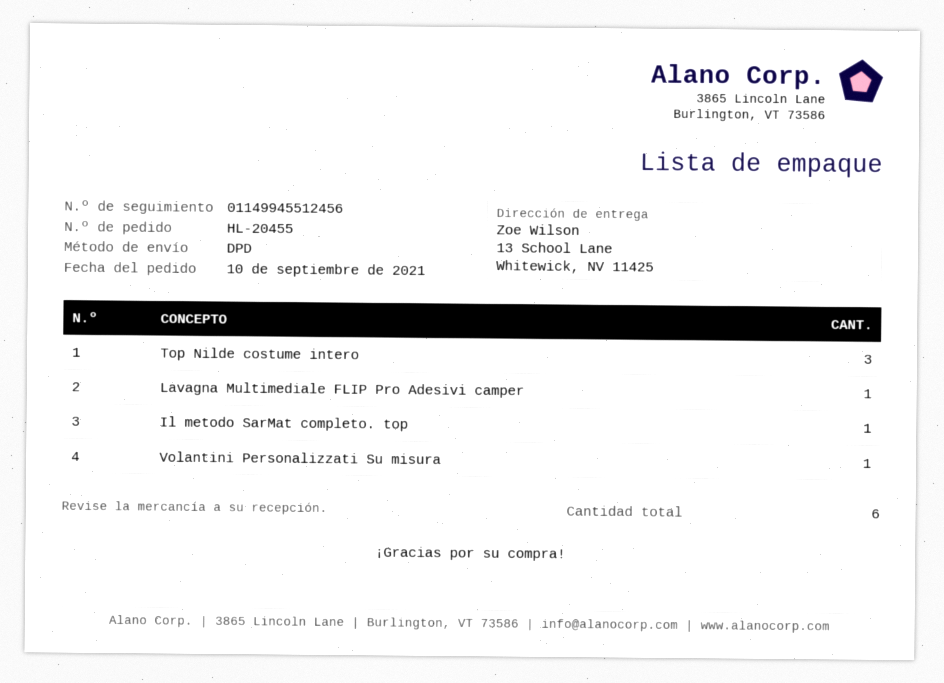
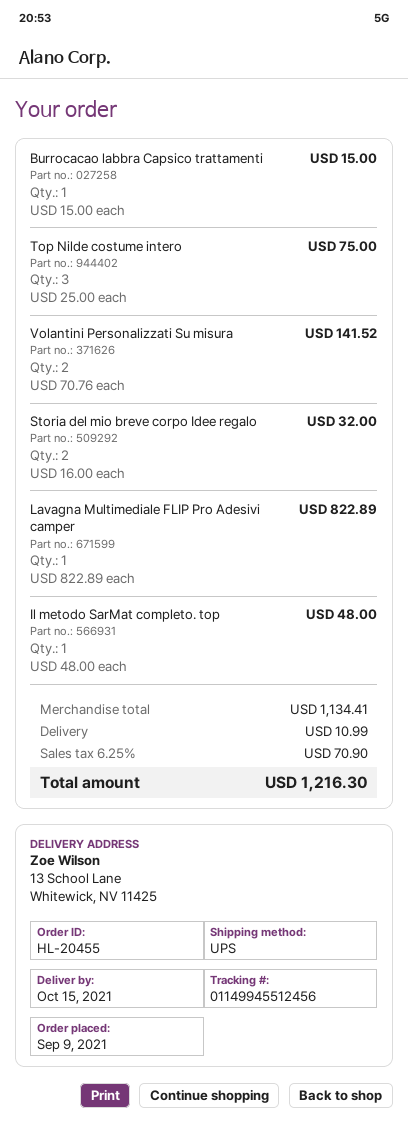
order date: 2021-09-10 -> 2021-09-09
shipping method: DPD -> UPS
Volantini Personalizzati Su misura: 1 -> 2
Burrocacao labbra Capsico trattamenti: none -> 1
Storia del mio breve corpo Idee regalo: none -> 2

